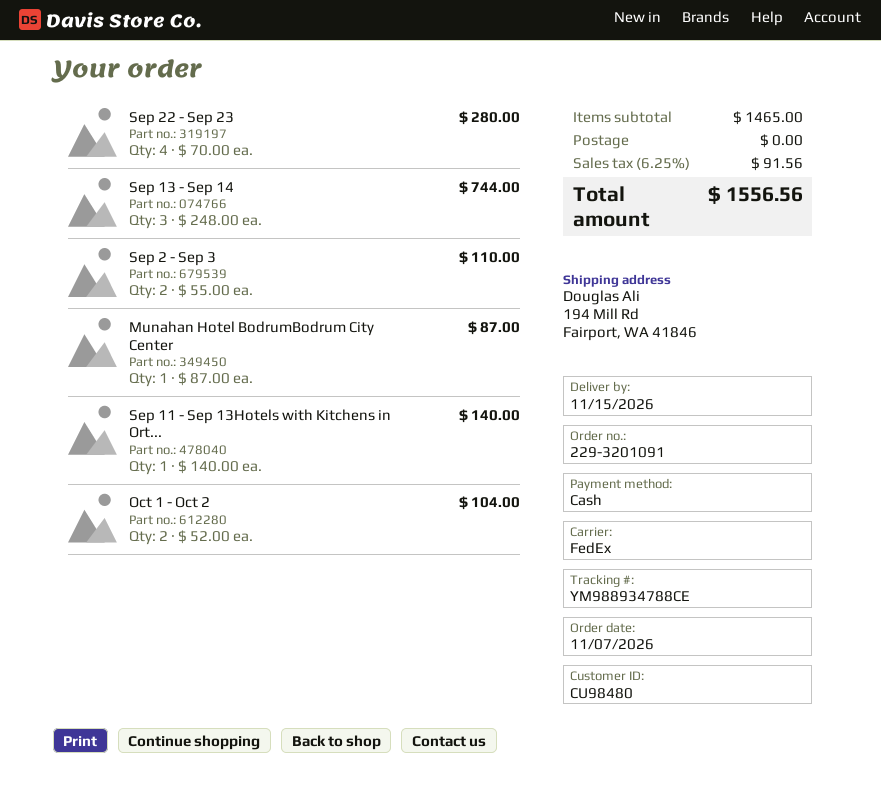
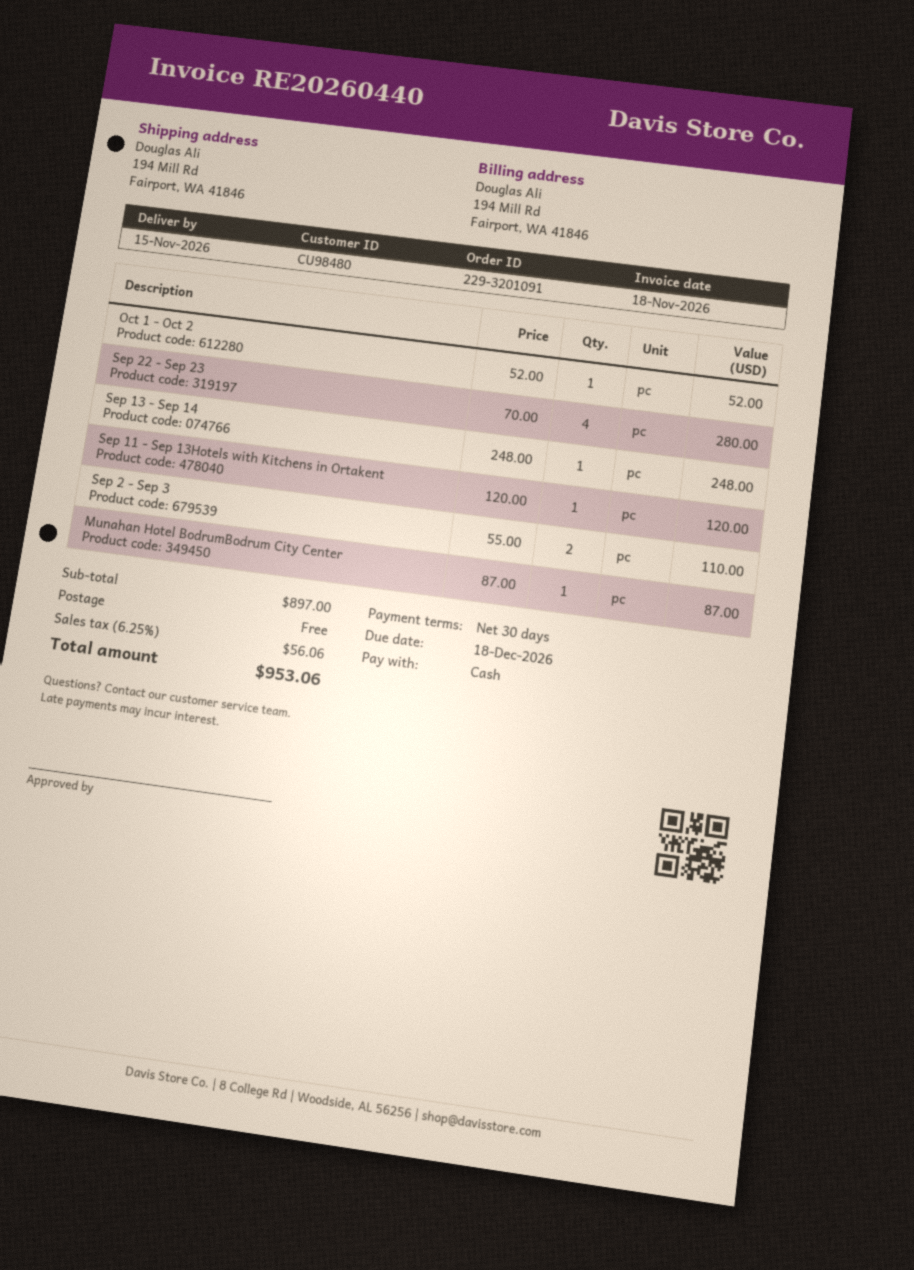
Sep 13 - Sep 14: 3 x 248.00 = 744.00 -> 1 x 248.00 = 248.00
Sep 11 - Sep 13Hotels with Kitchens in Ort...: 1 x 140.00 = 140.00 -> 1 x 120.00 = 120.00
Oct 1 - Oct 2: 2 x 52.00 = 104.00 -> 1 x 52.00 = 52.00
subtotal: 1465.00 -> 897.00
tax: 6.25% = 91.56 -> 6.25% = 56.06
total: 1556.56 -> 953.06

